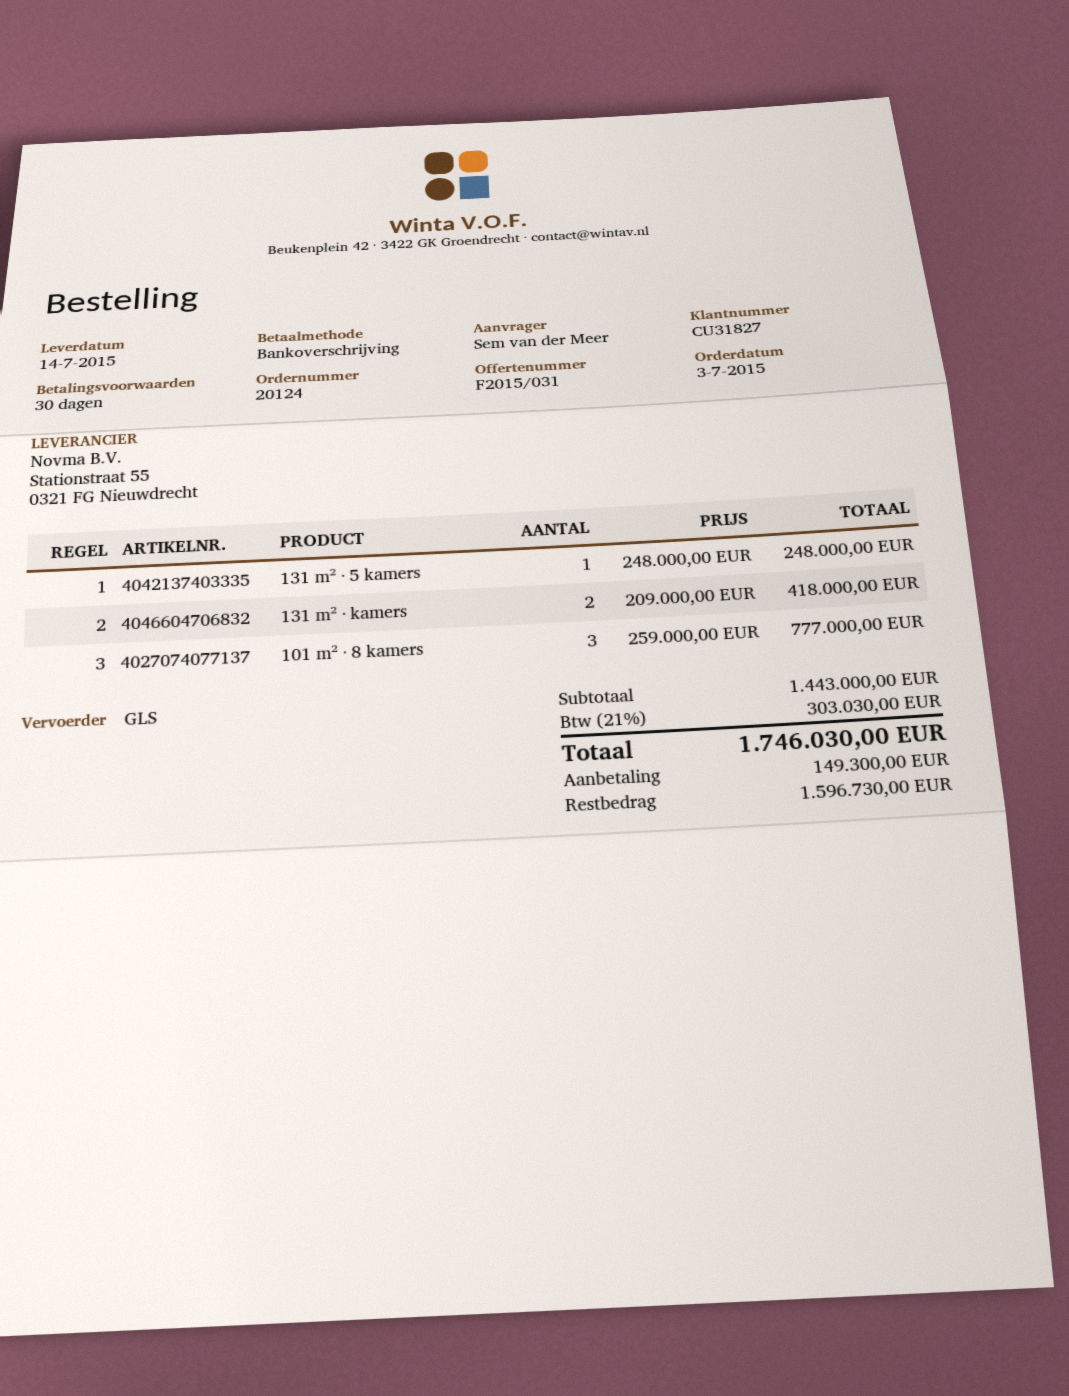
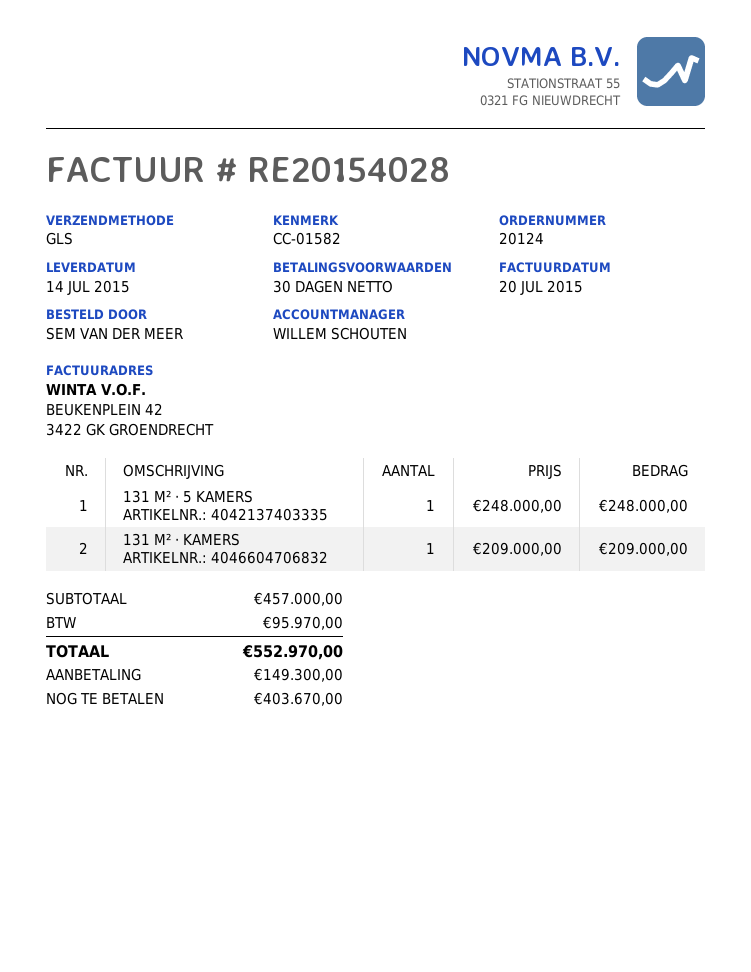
131 m² · kamers: 2 x 209000.00 = 418000.00 -> 1 x 209000.00 = 209000.00
101 m² · 8 kamers: 3 x 259000.00 = 777000.00 -> none
subtotal: 1443000.00 -> 457000.00
tax: 303030.00 -> 95970.00
total: 1746030.00 -> 552970.00
balance: 1596730.00 -> 403670.00

